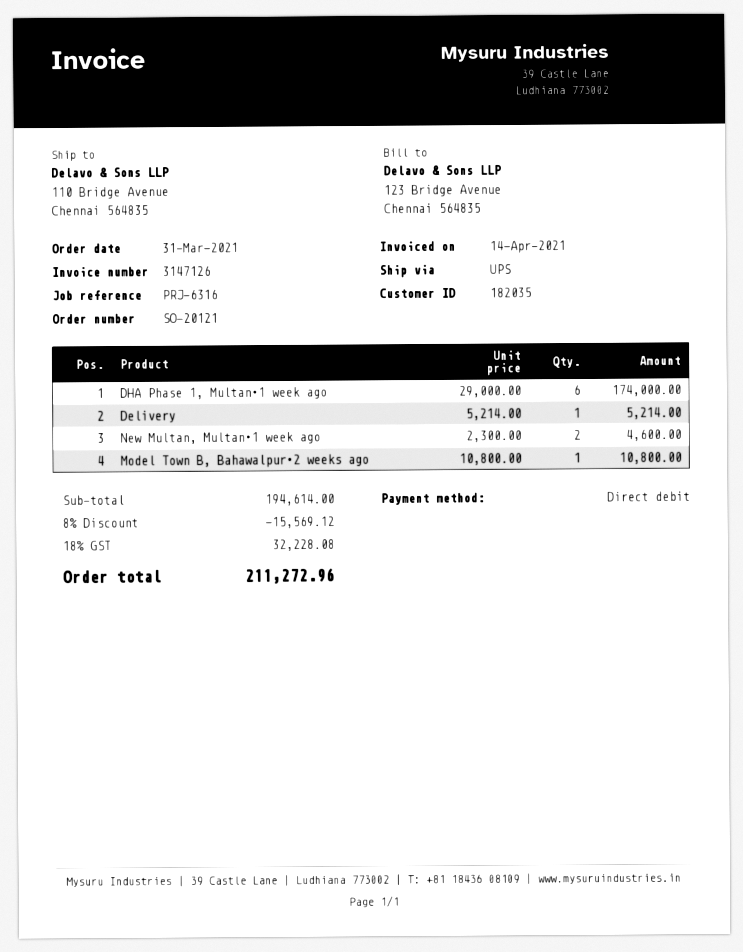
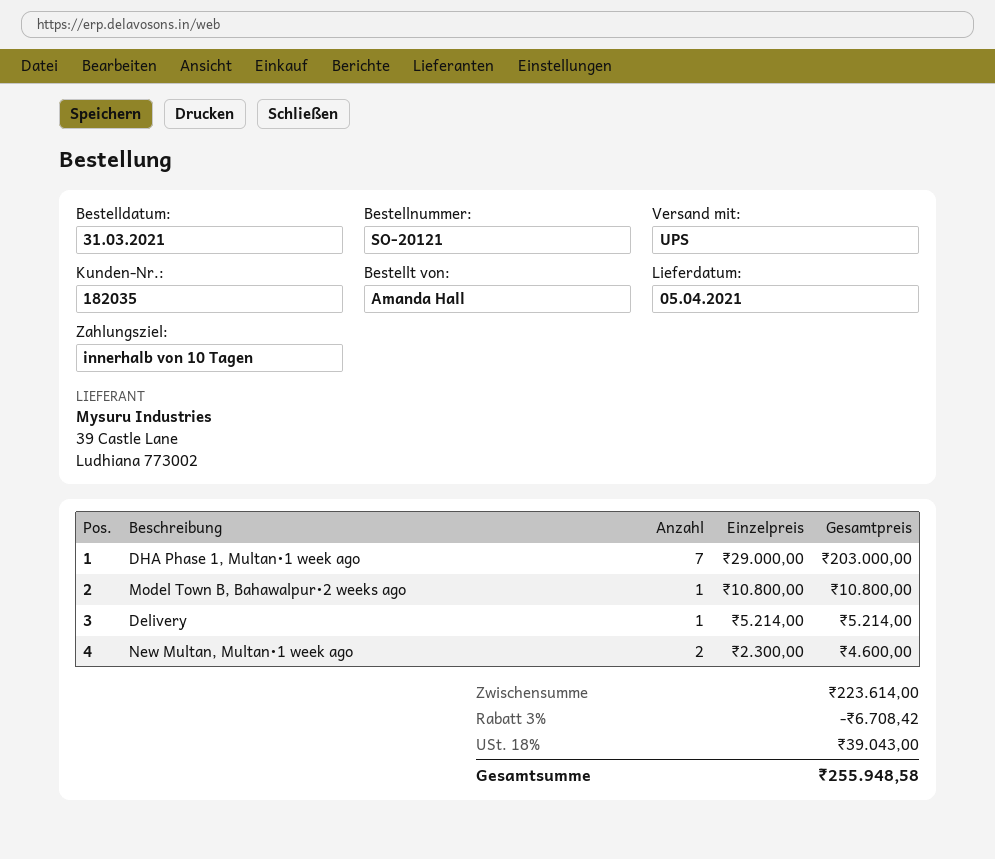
DHA Phase 1, Multan•1 week ago: 6 x 29000.00 = 174000.00 -> 7 x 29000.00 = 203000.00
subtotal: 194614.00 -> 223614.00
discount: 8% = 15569.12 -> 3% = 6708.42
tax: 18% = 32228.08 -> 18% = 39043.00
total: 211272.96 -> 255948.58

